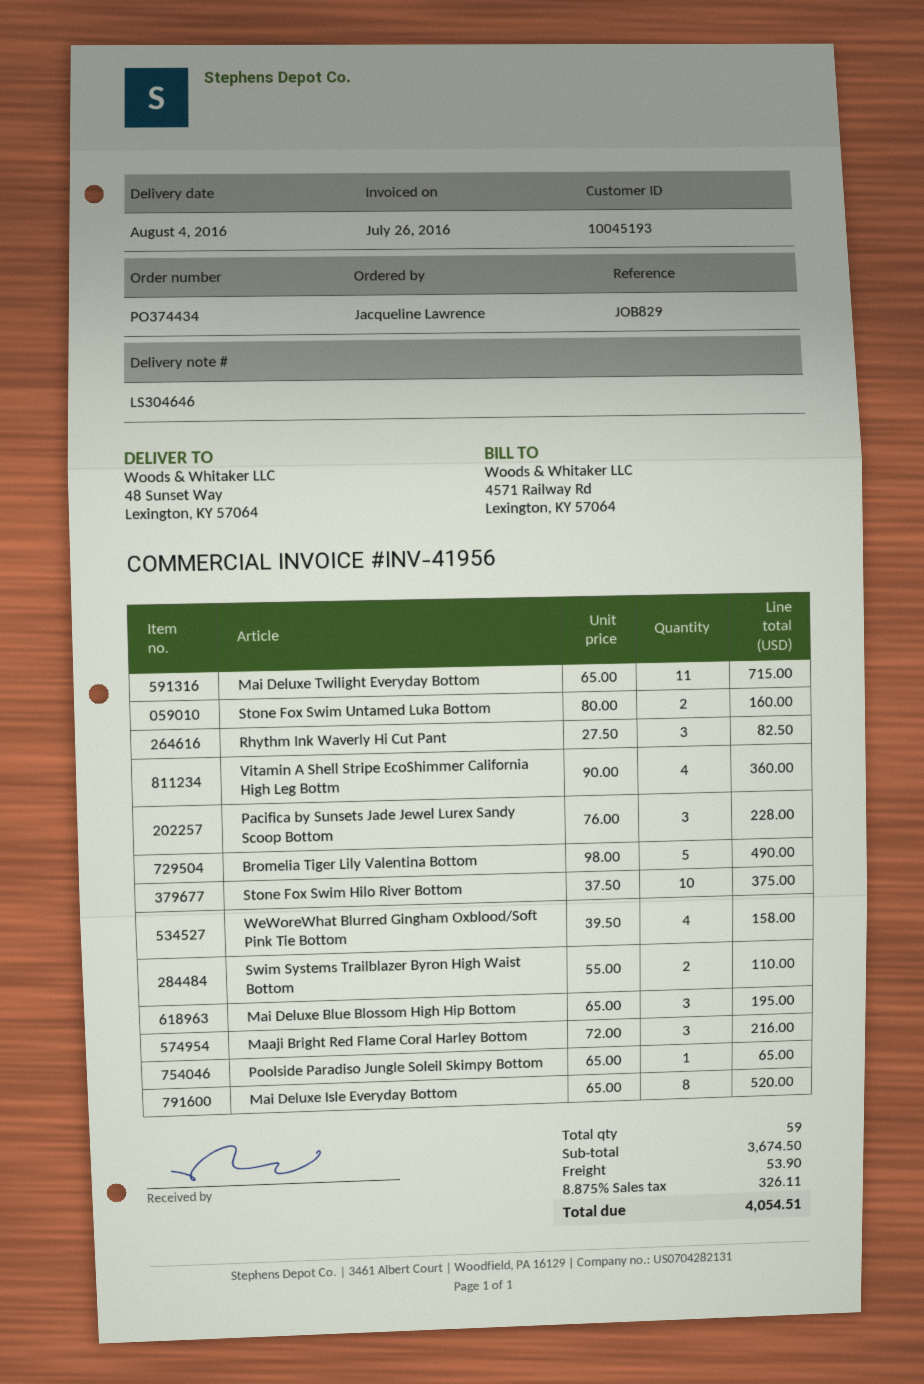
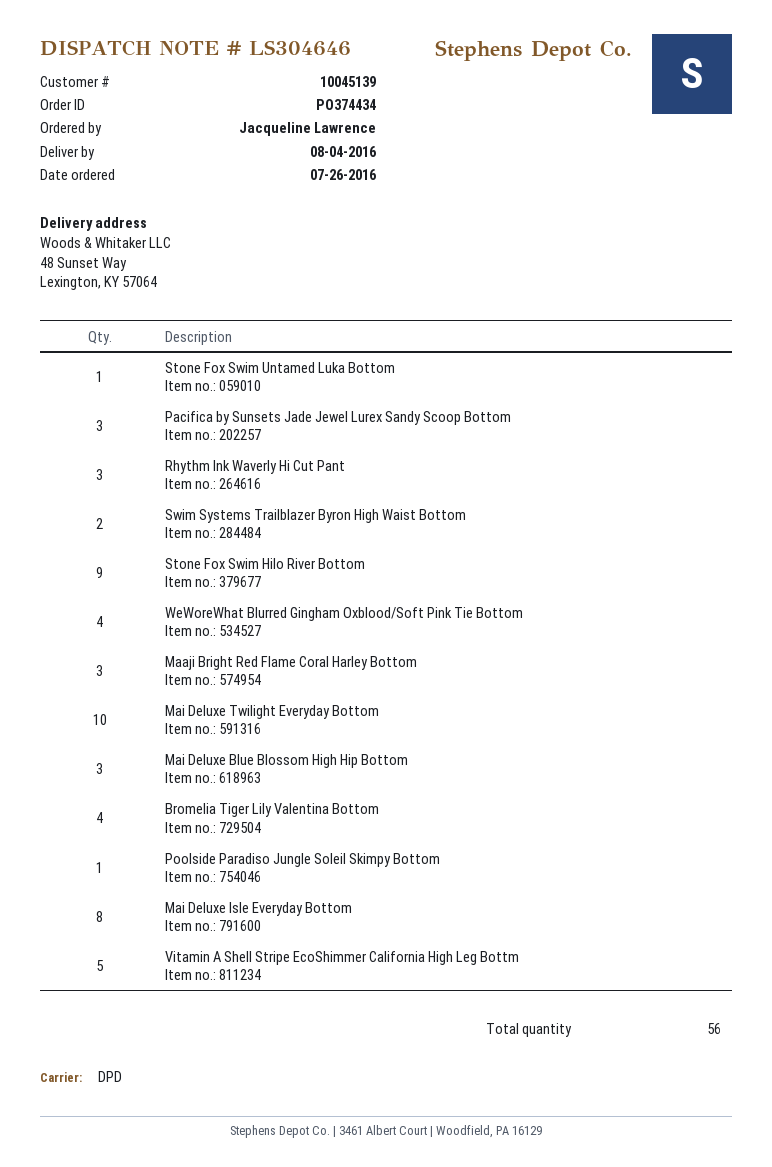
customer number: 10045193 -> 10045139
Mai Deluxe Twilight Everyday Bottom: 11 -> 10
Stone Fox Swim Untamed Luka Bottom: 2 -> 1
Vitamin A Shell Stripe EcoShimmer California High Leg Bottm: 4 -> 5
Bromelia Tiger Lily Valentina Bottom: 5 -> 4
Stone Fox Swim Hilo River Bottom: 10 -> 9
total quantity: 59 -> 56

